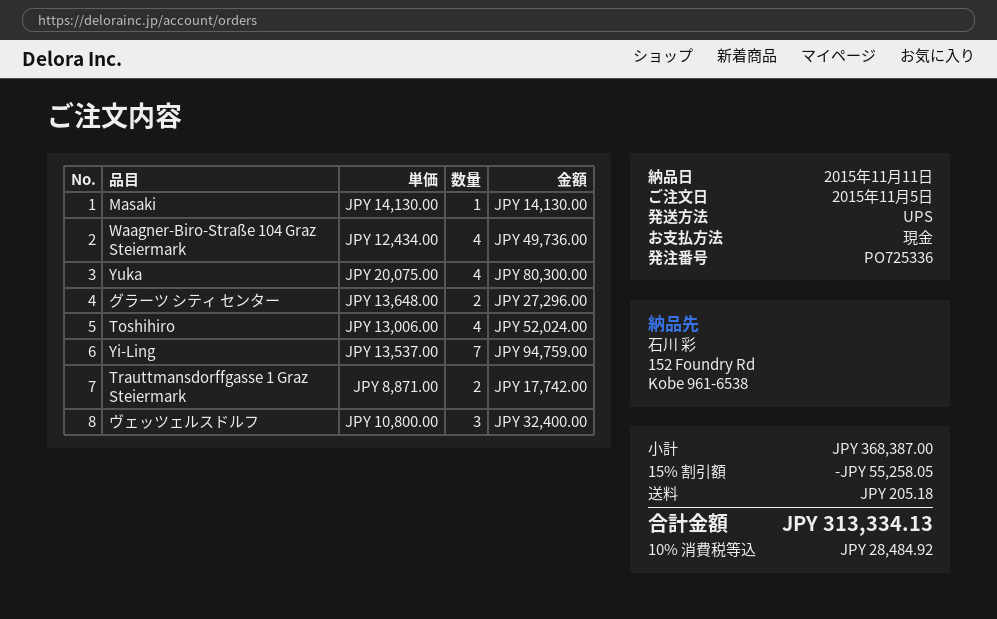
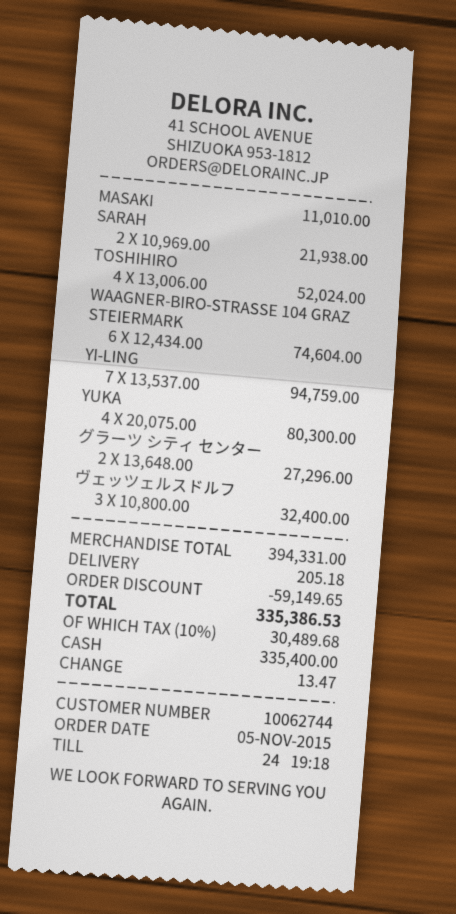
Masaki: 1 x 14130.00 = 14130.00 -> 1 x 11010.00 = 11010.00
Waagner-Biro-Straße 104 Graz Steiermark: 4 x 12434.00 = 49736.00 -> 6 x 12434.00 = 74604.00
Trauttmansdorffgasse 1 Graz Steiermark: 2 x 8871.00 = 17742.00 -> none
SARAH: none -> 2 x 10969.00 = 21938.00
subtotal: 368387.00 -> 394331.00
discount: 55258.05 -> 59149.65
tax: 10% = 28484.92 -> 10% = 30489.68
total: 313334.13 -> 335386.53

